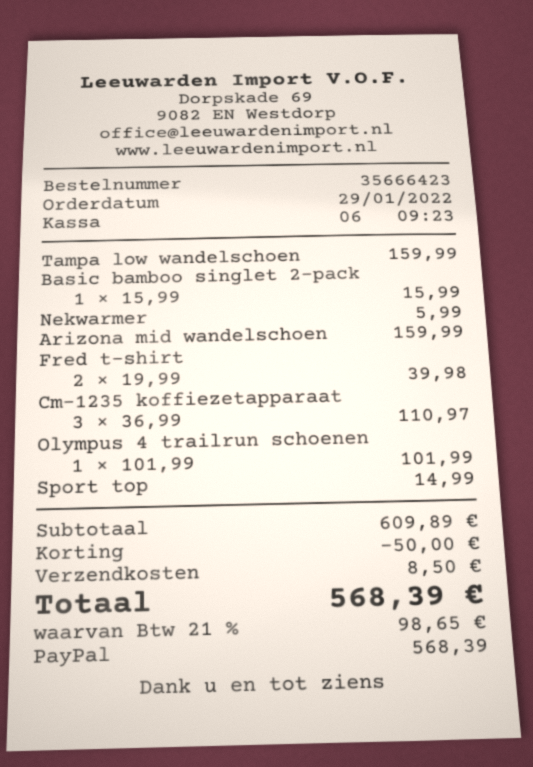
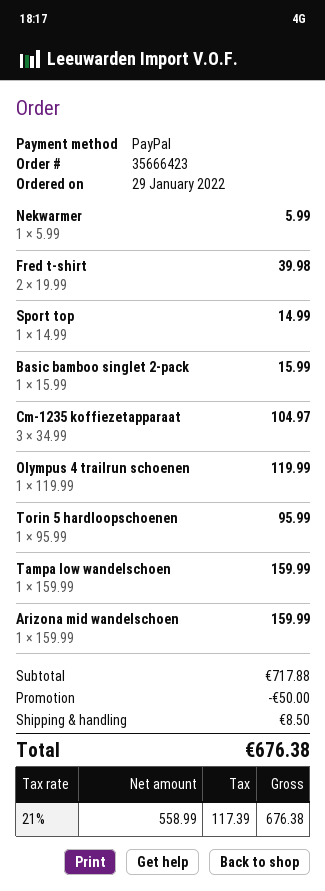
Cm-1235 koffiezetapparaat: 3 x 36.99 = 110.97 -> 3 x 34.99 = 104.97
Olympus 4 trailrun schoenen: 1 x 101.99 = 101.99 -> 1 x 119.99 = 119.99
Torin 5 hardloopschoenen: none -> 1 x 95.99 = 95.99
subtotal: 609.89 -> 717.88
tax: 21% = 98.65 -> 21% = 117.39
total: 568.39 -> 676.38

